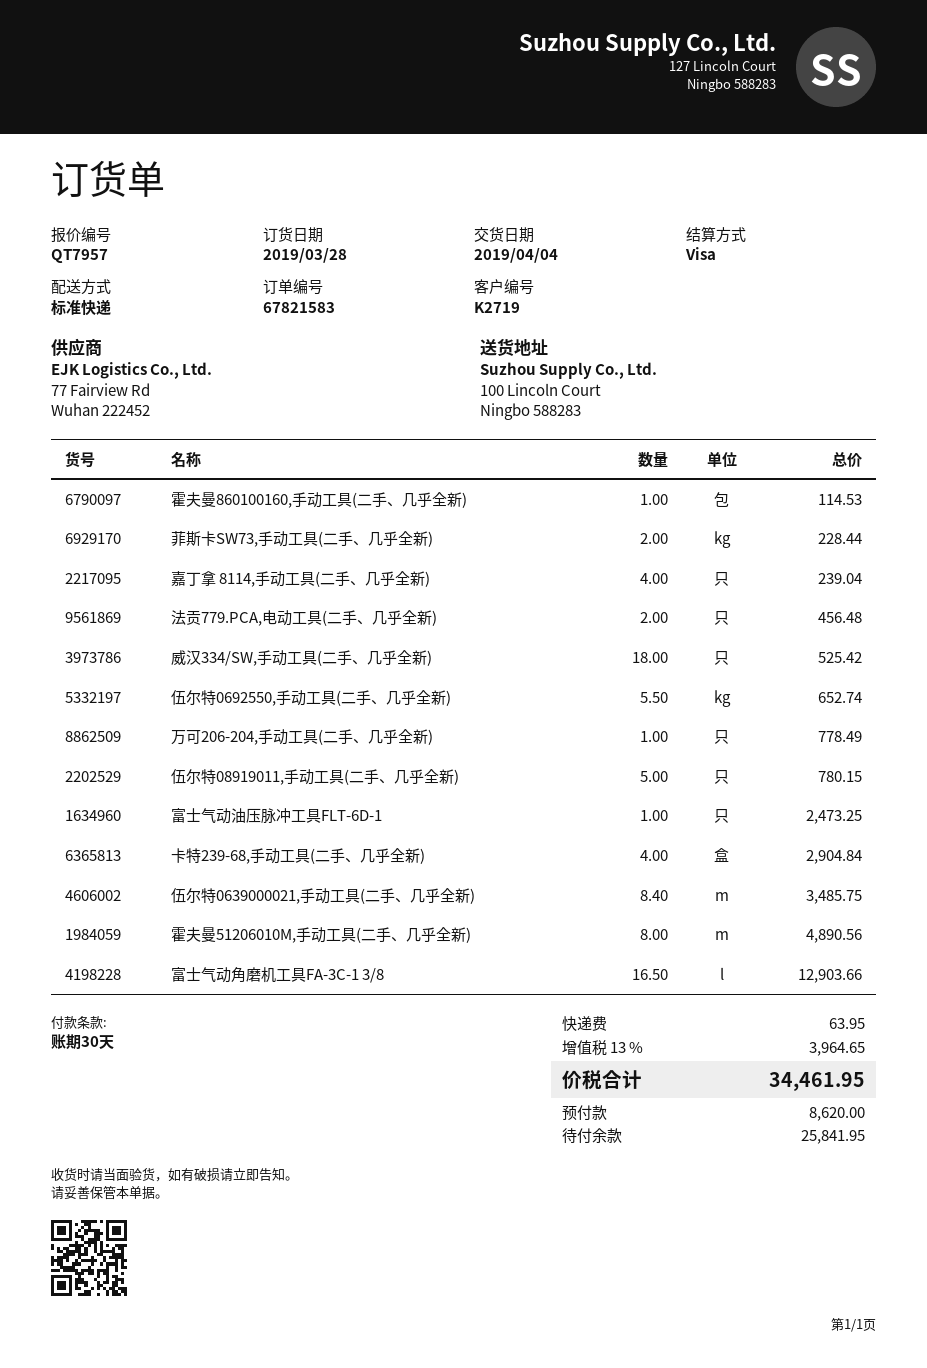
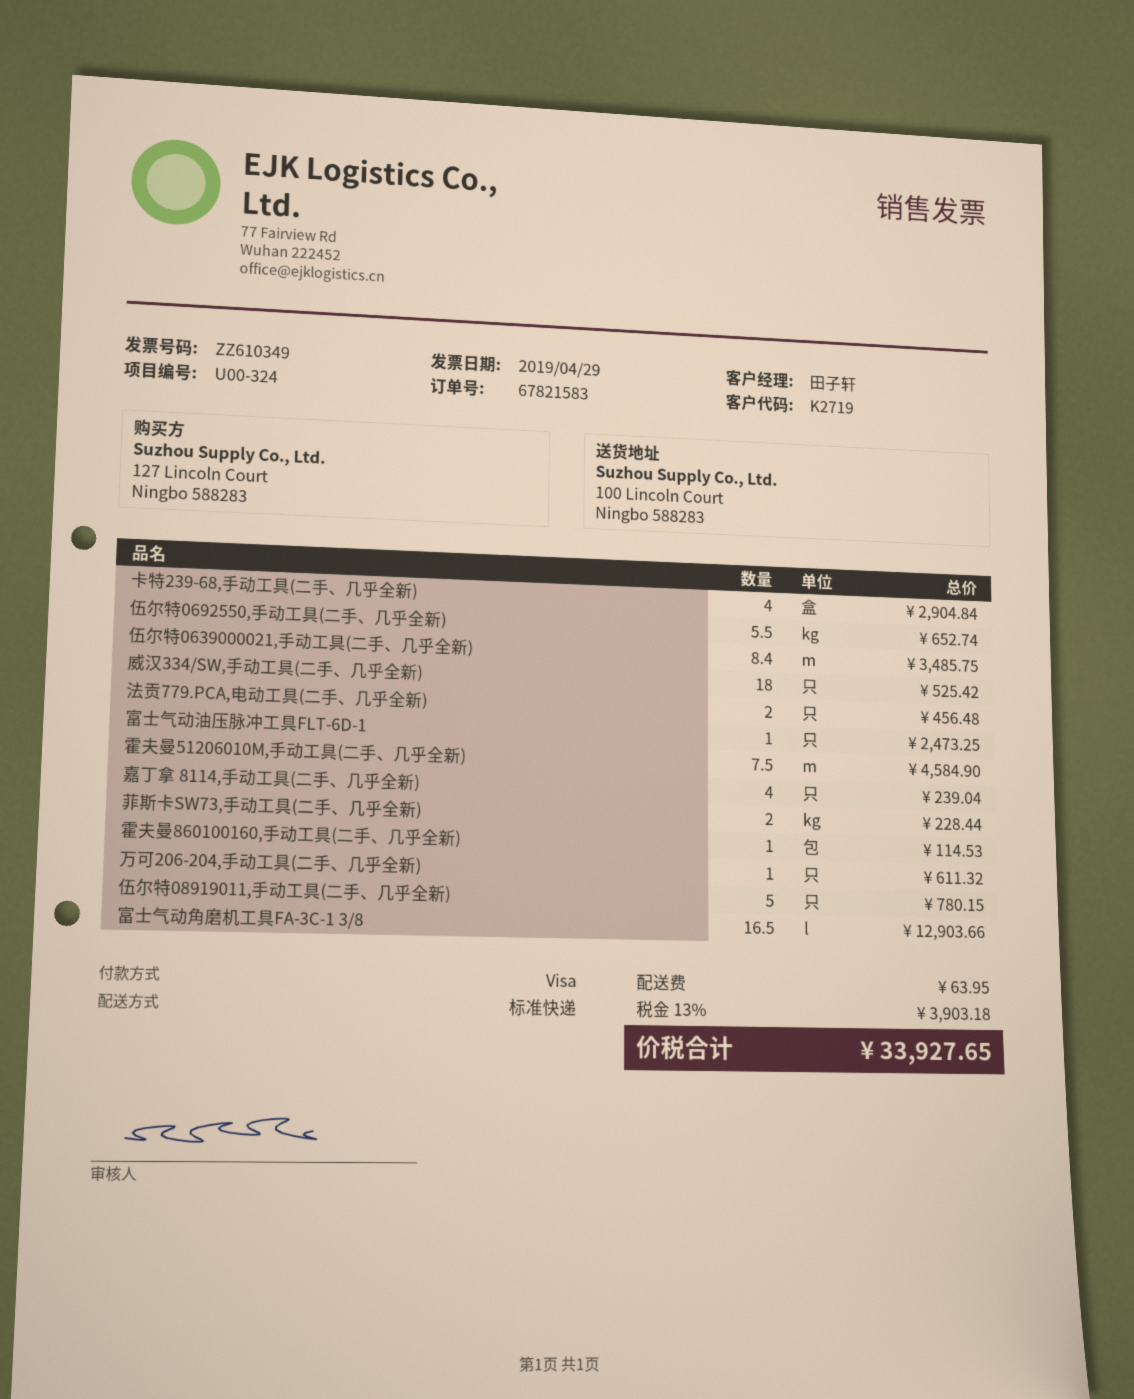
万可206-204,手动工具(二手、几乎全新): 1 for 778.49 -> 1 for 611.32
霍夫曼51206010M,手动工具(二手、几乎全新): 8 for 4890.56 -> 7.5 for 4584.90
tax: 13% = 3964.65 -> 13% = 3903.18
total: 34461.95 -> 33927.65

